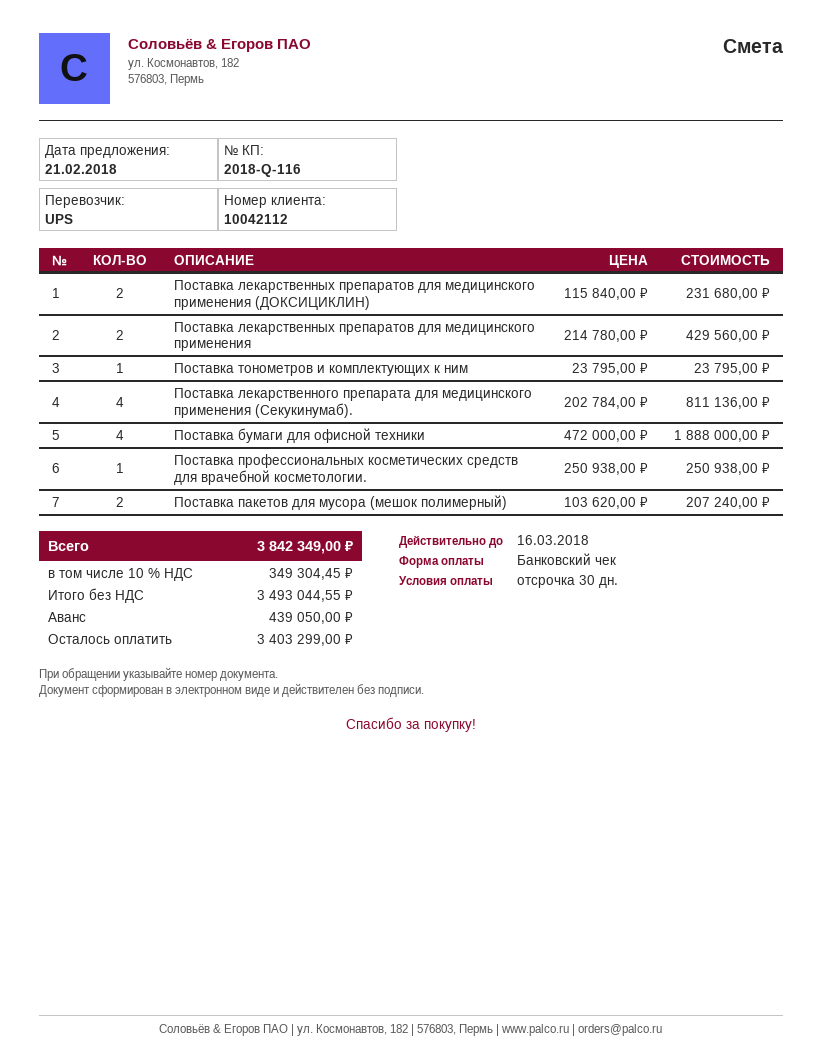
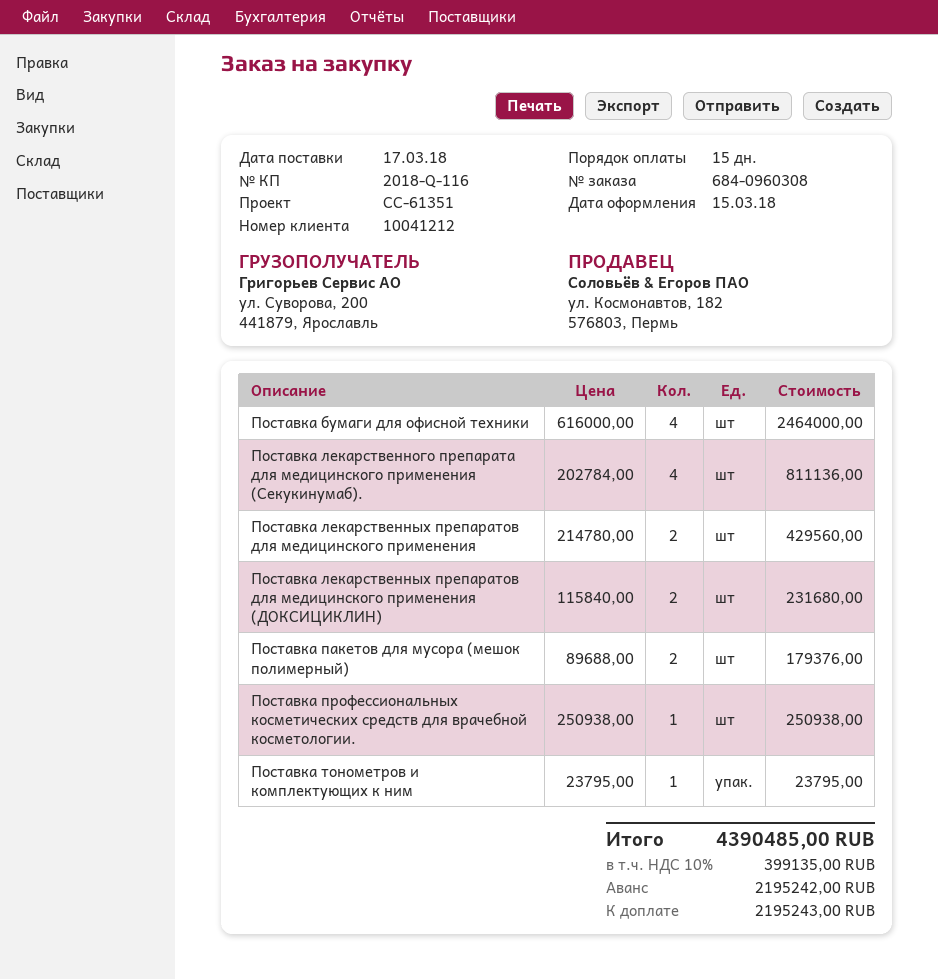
payment terms: 30 days -> 15 days
customer number: 10042112 -> 10041212
Поставка бумаги для офисной техники: 4 x 472000.00 = 1888000.00 -> 4 x 616000.00 = 2464000.00
Поставка пакетов для мусора (мешок полимерный): 2 x 103620.00 = 207240.00 -> 2 x 89688.00 = 179376.00
tax: 10% = 349304.45 -> 10% = 399135.00
total: 3842349.00 -> 4390485.00
deposit: 439050.00 -> 2195242.00
balance: 3403299.00 -> 2195243.00

